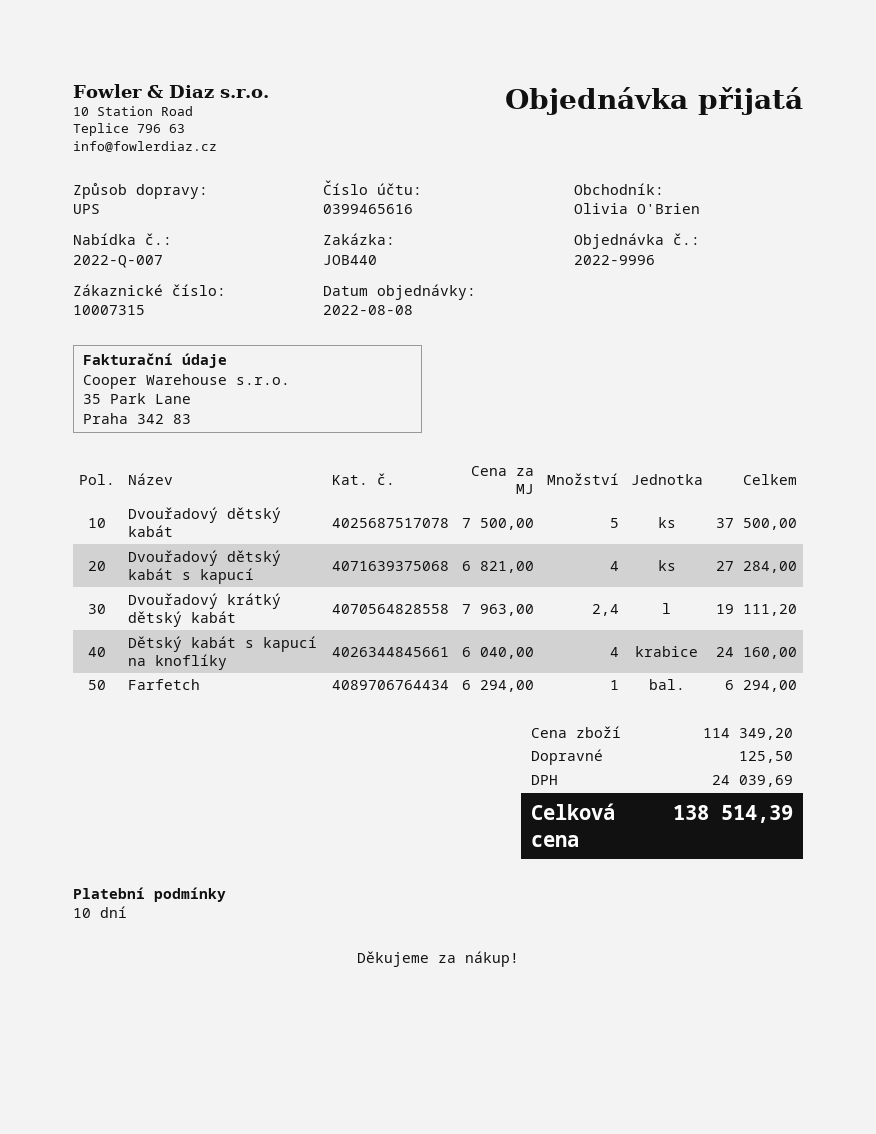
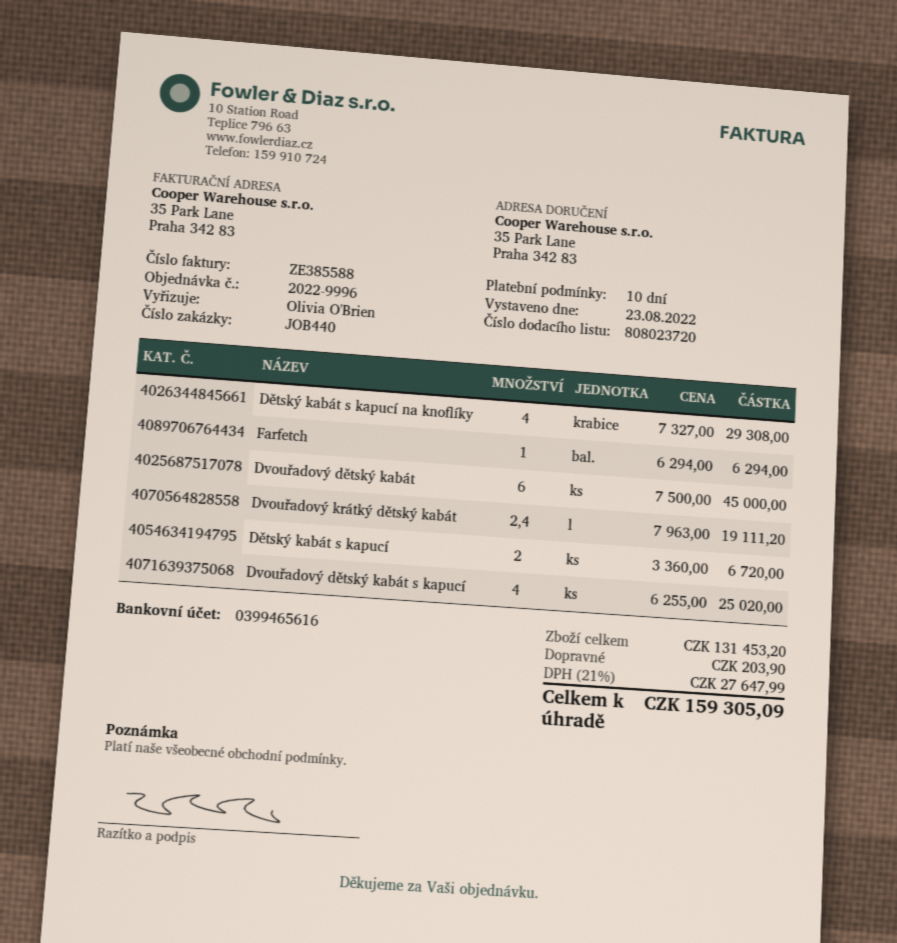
Dvouřadový dětský kabát: 5 x 7500.00 = 37500.00 -> 6 x 7500.00 = 45000.00
Dvouřadový dětský kabát s kapucí: 4 x 6821.00 = 27284.00 -> 4 x 6255.00 = 25020.00
Dětský kabát s kapucí na knoflíky: 4 x 6040.00 = 24160.00 -> 4 x 7327.00 = 29308.00
Dětský kabát s kapucí: none -> 2 x 3360.00 = 6720.00
subtotal: 114349.20 -> 131453.20
shipping: 125.50 -> 203.90
tax: 24039.69 -> 27647.99
total: 138514.39 -> 159305.09

